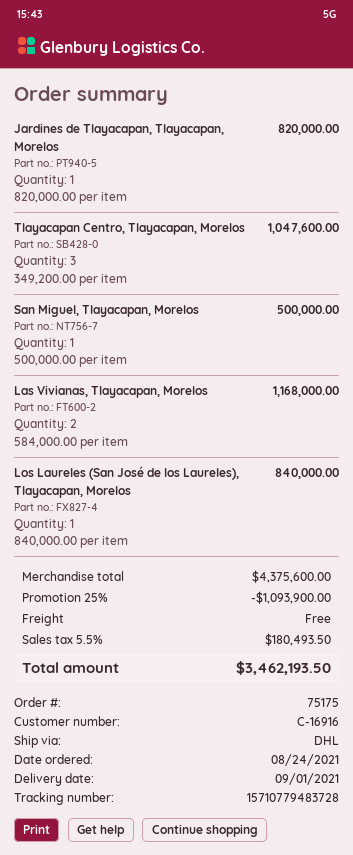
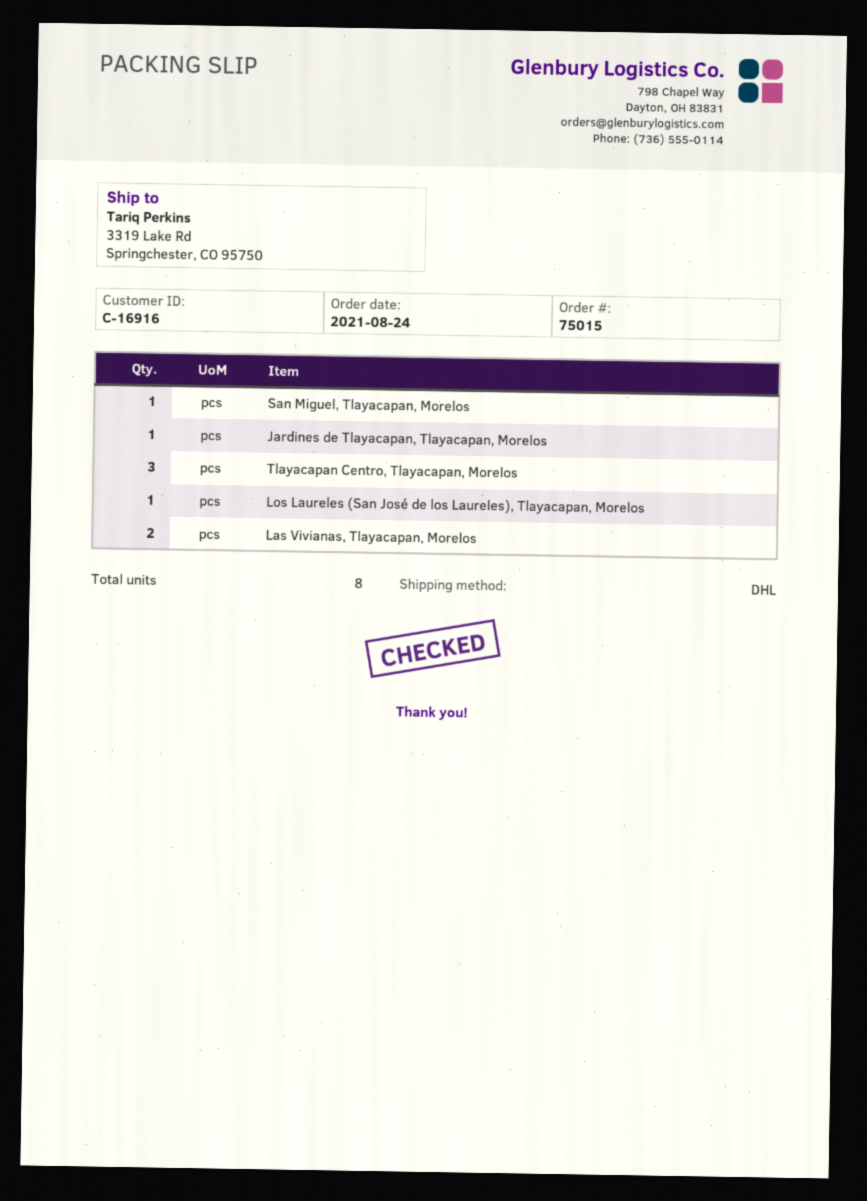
order number: 75175 -> 75015

